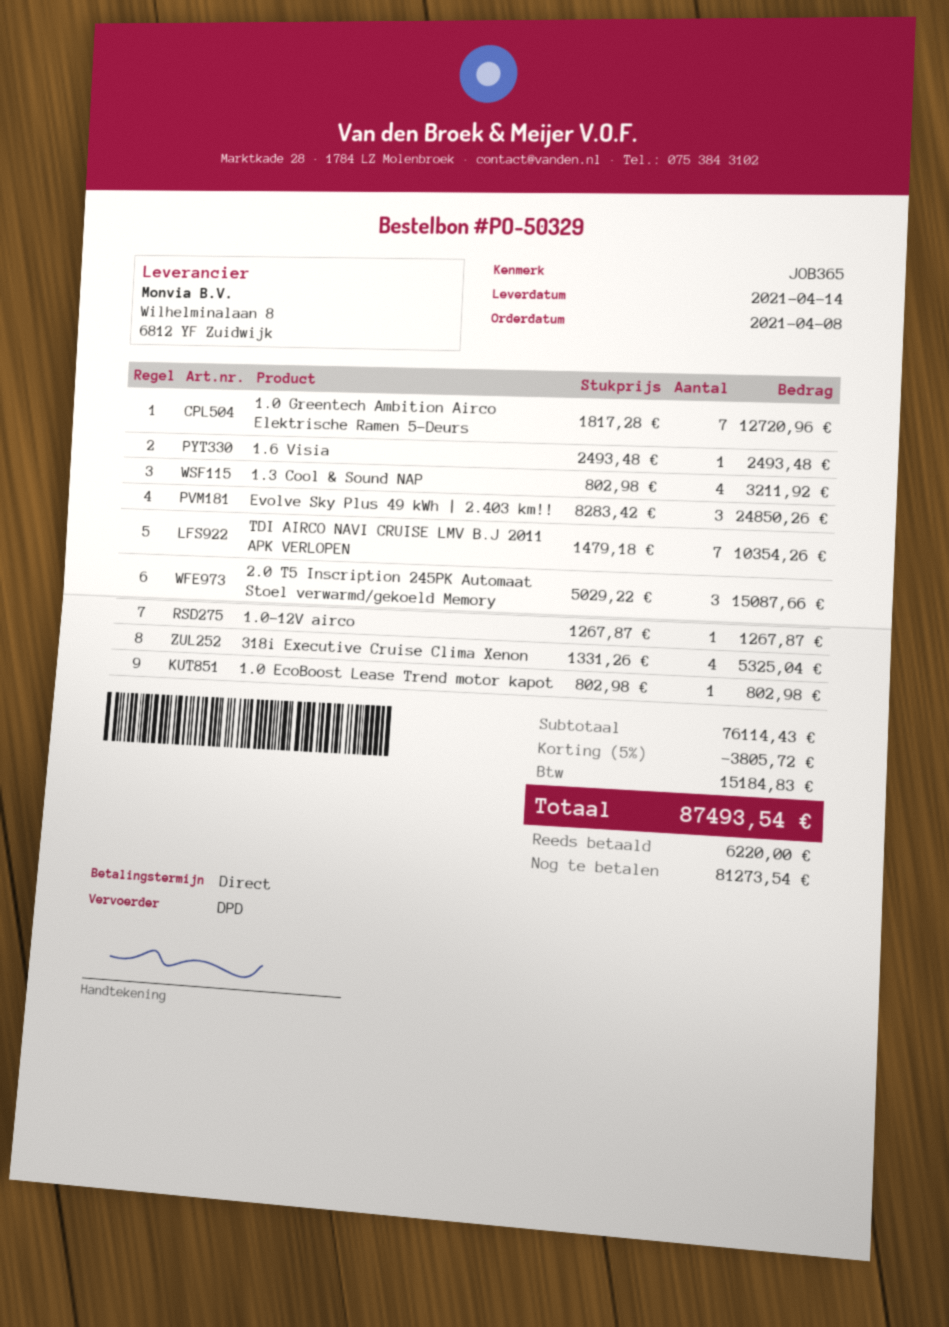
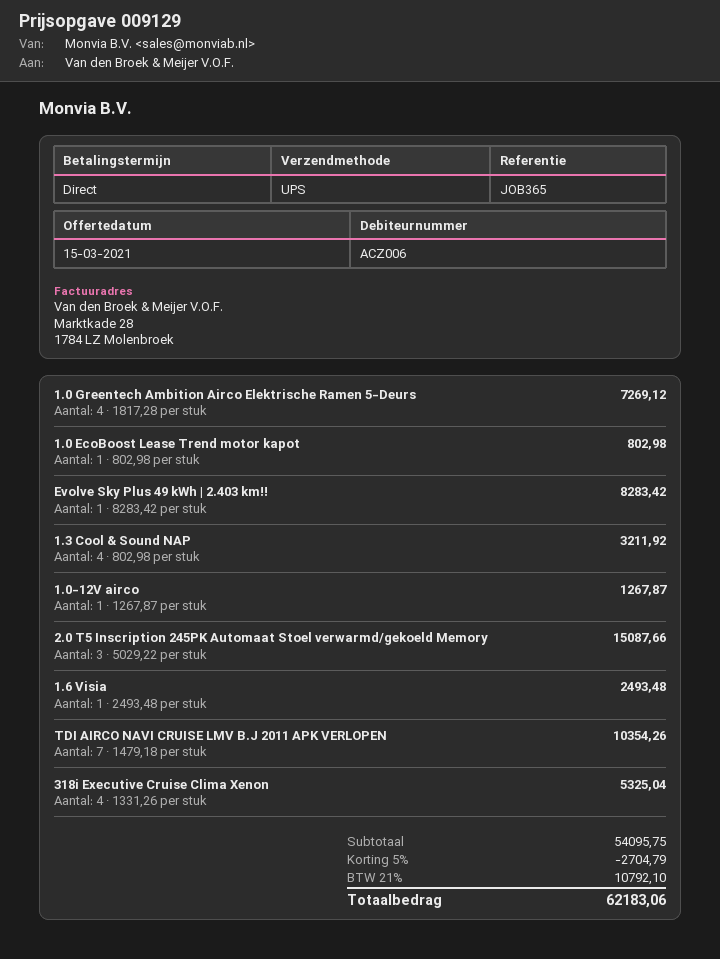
shipping method: DPD -> UPS
1.0 Greentech Ambition Airco Elektrische Ramen 5-Deurs: 7 x 1817.28 = 12720.96 -> 4 x 1817.28 = 7269.12
Evolve Sky Plus 49 kWh | 2.403 km!!: 3 x 8283.42 = 24850.26 -> 1 x 8283.42 = 8283.42
subtotal: 76114.43 -> 54095.75
discount: 5% = 3805.72 -> 5% = 2704.79
tax: 15184.83 -> 10792.10
total: 87493.54 -> 62183.06

